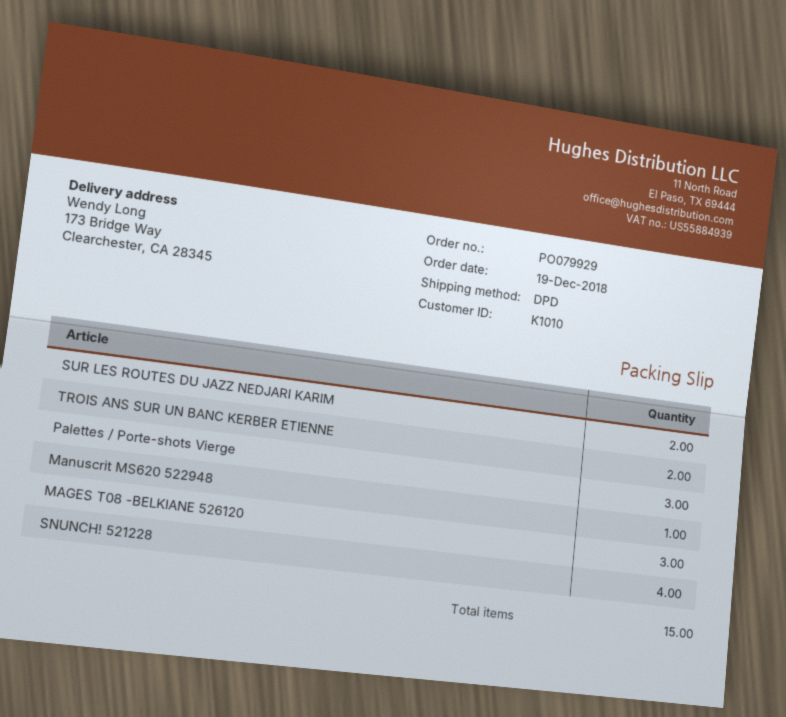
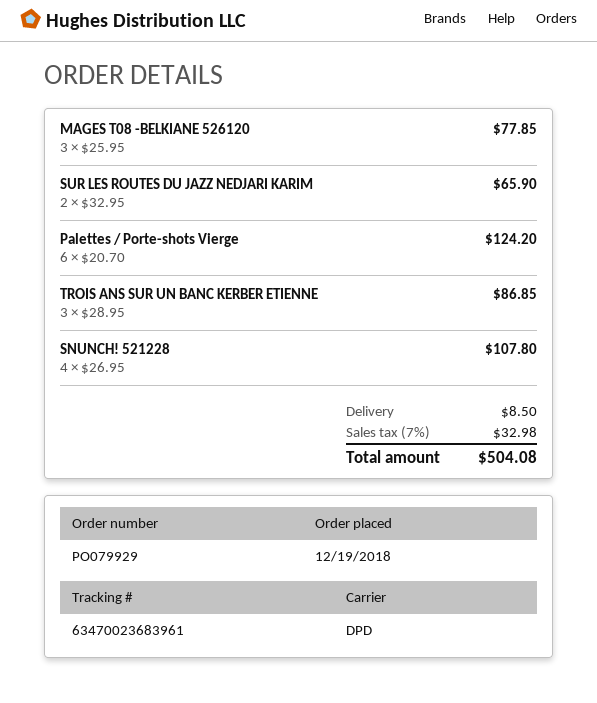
TROIS ANS SUR UN BANC KERBER ETIENNE: 2 -> 3
Palettes / Porte-shots Vierge: 3 -> 6
Manuscrit MS620 522948: 1 -> none

